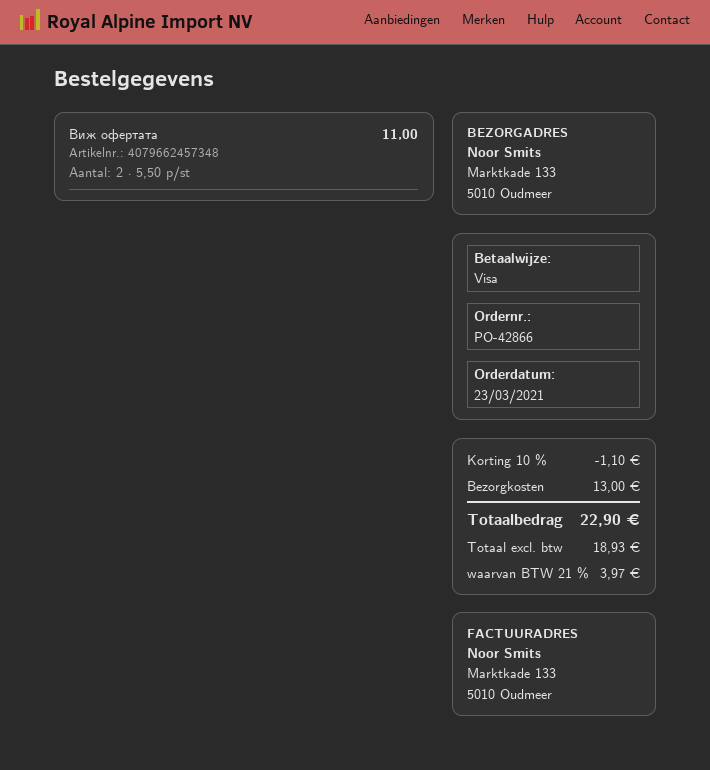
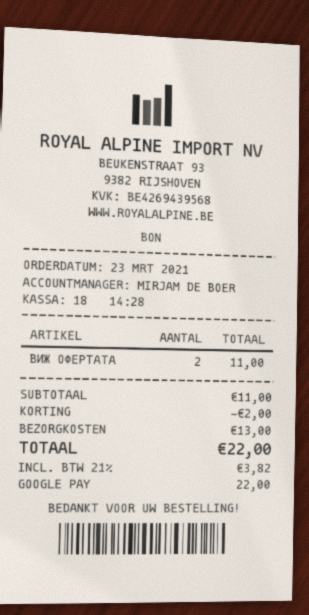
payment method: Visa -> Google Pay
discount: 1.10 -> 2.00
tax: 21% = 3.97 -> 21% = 3.82
total: 22.90 -> 22.00

